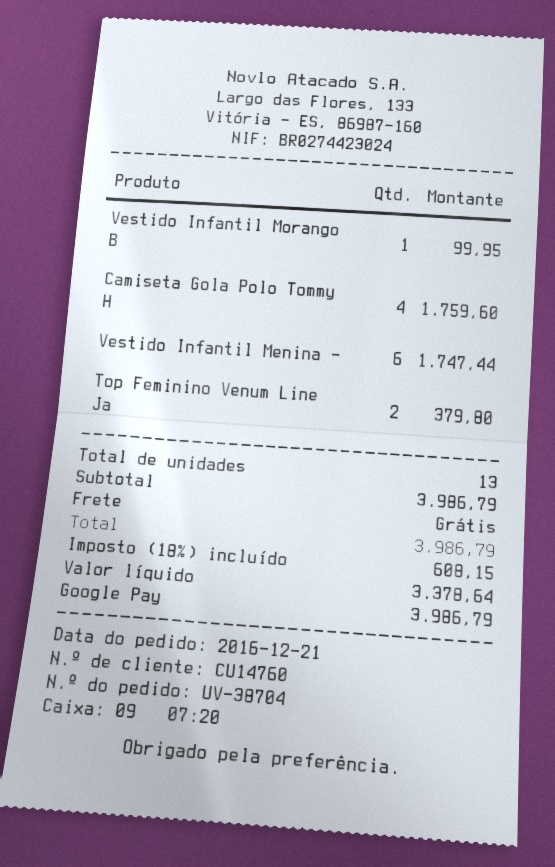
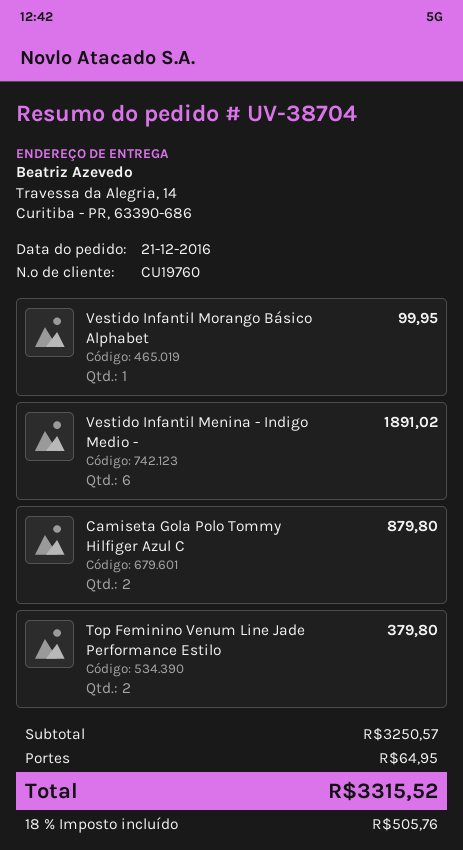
customer number: CU14760 -> CU19760
Camiseta Gola Polo Tommy H: 4 for 1759.60 -> 2 for 879.80
Vestido Infantil Menina -: 6 for 1747.44 -> 6 for 1891.02
subtotal: 3986.79 -> 3250.57
shipping: 0.00 -> 64.95
tax: 18% = 608.15 -> 18% = 505.76
total: 3986.79 -> 3315.52

